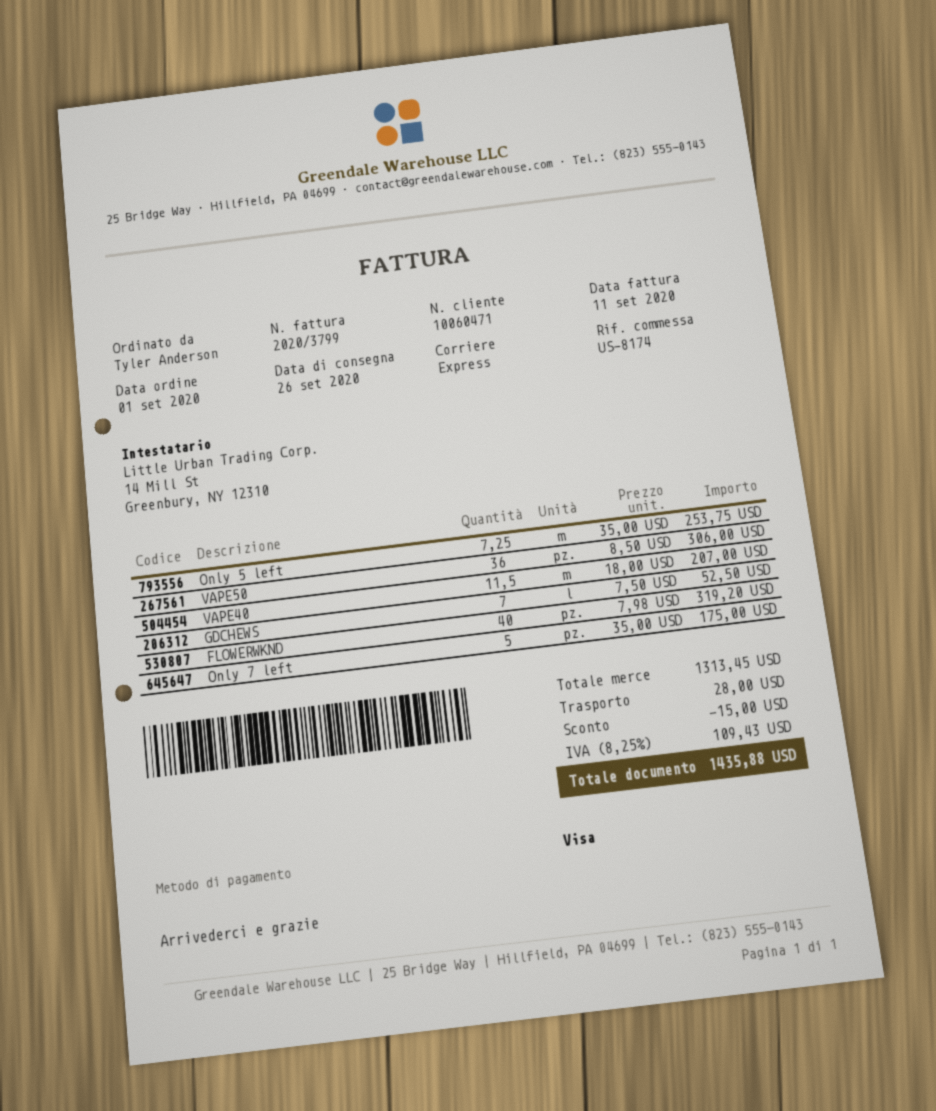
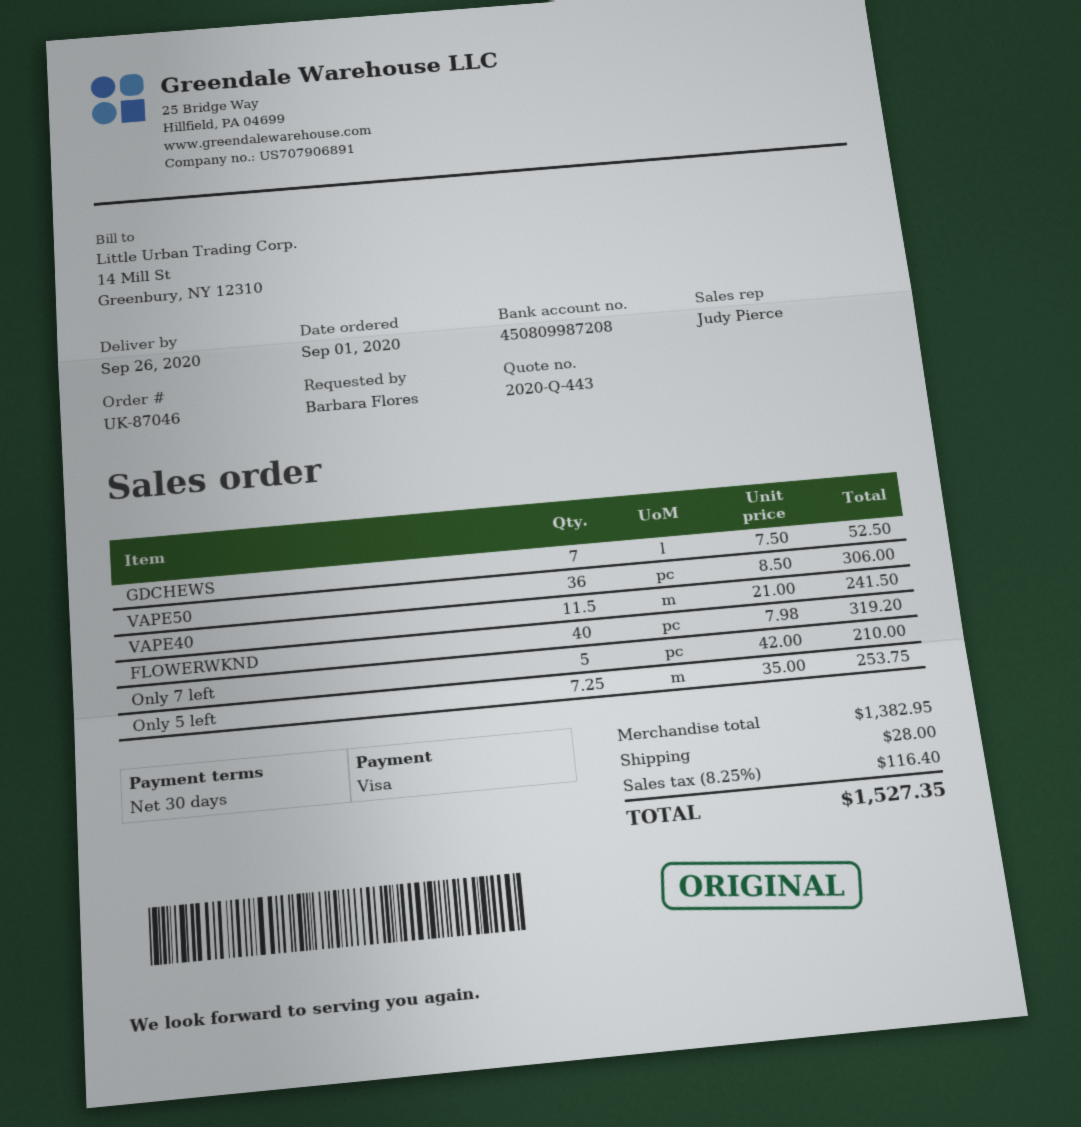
ordered by: Tyler Anderson -> Barbara Flores
VAPE40: 11.5 x 18.00 = 207.00 -> 11.5 x 21.00 = 241.50
Only 7 left: 5 x 35.00 = 175.00 -> 5 x 42.00 = 210.00
subtotal: 1313.45 -> 1382.95
discount: 15.00 -> none
tax: 8.25% = 109.43 -> 8.25% = 116.40
total: 1435.88 -> 1527.35

